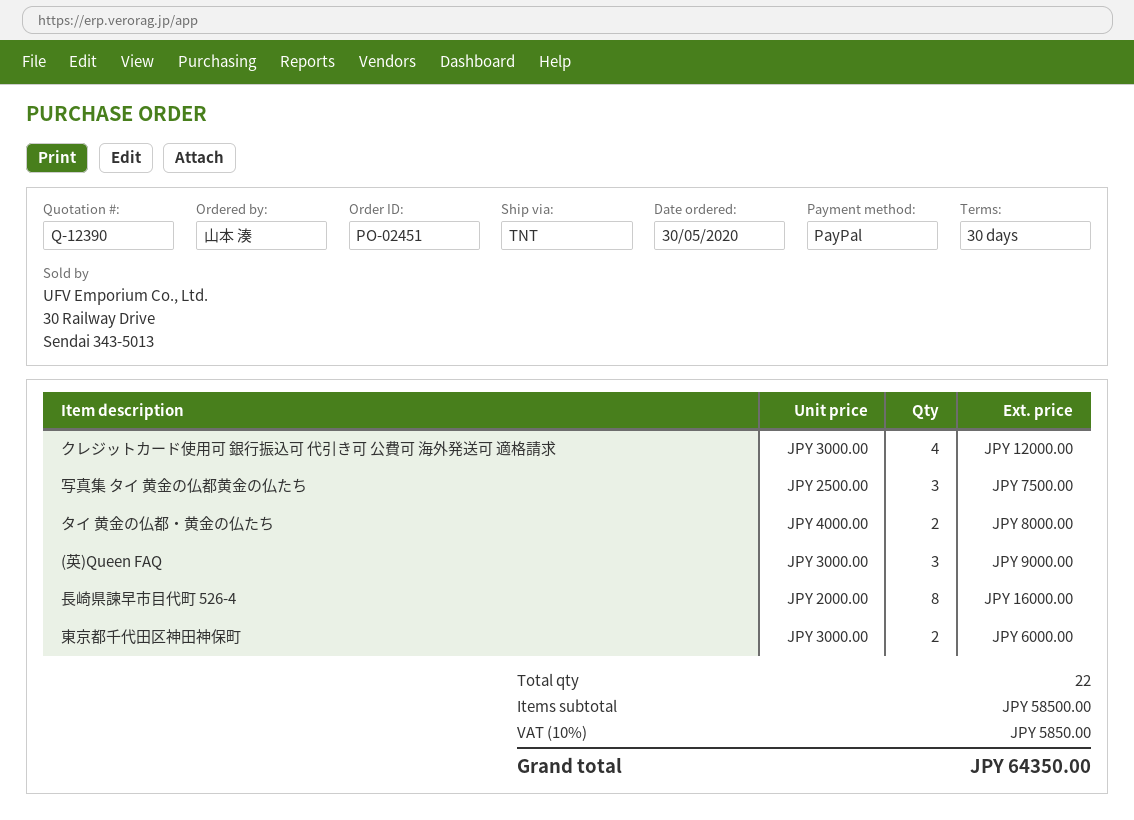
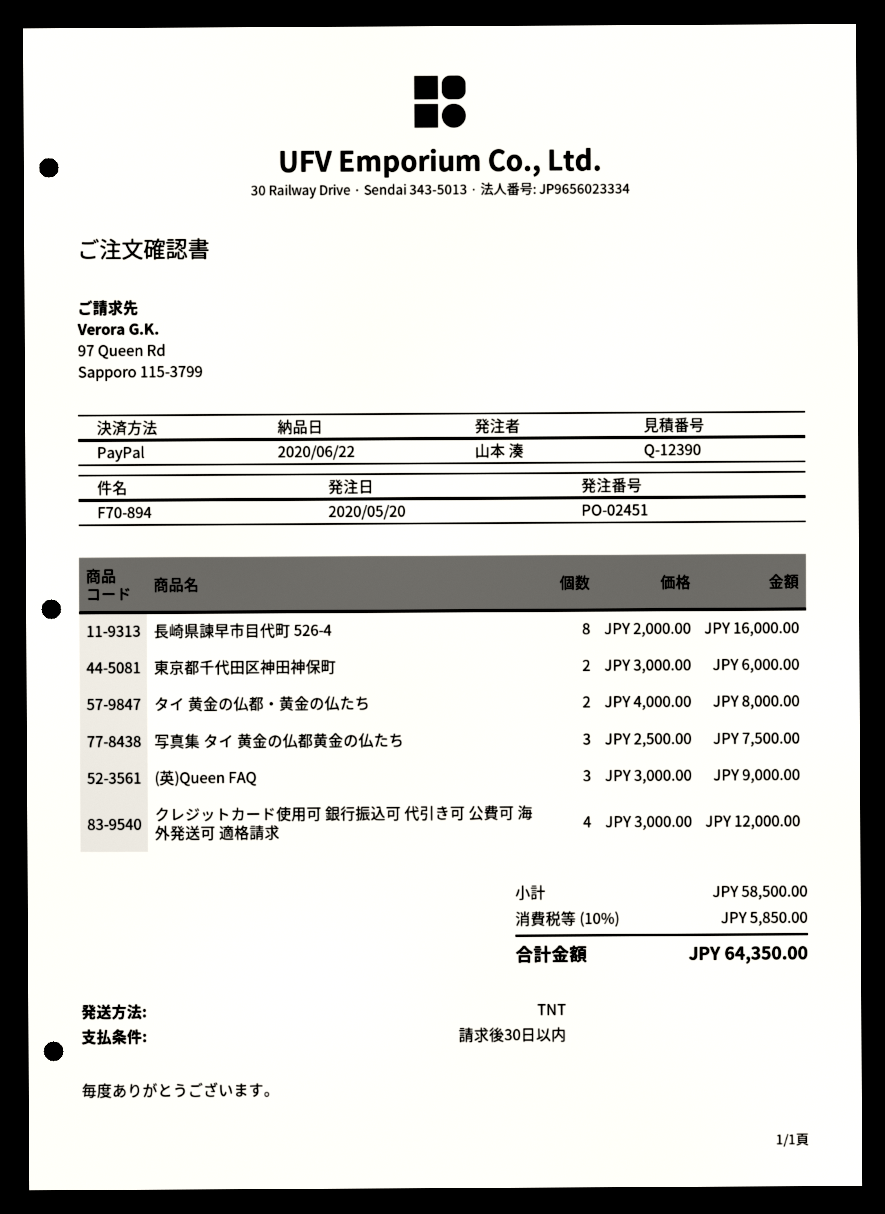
order date: 2020-05-30 -> 2020-05-20

